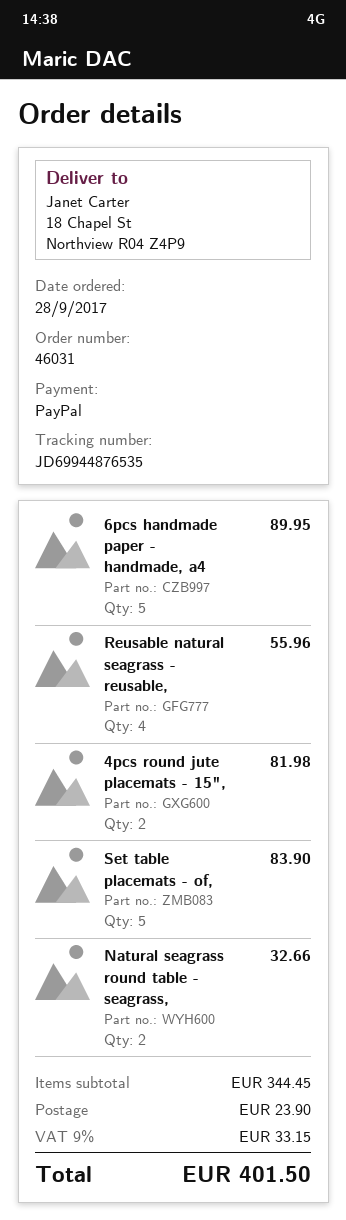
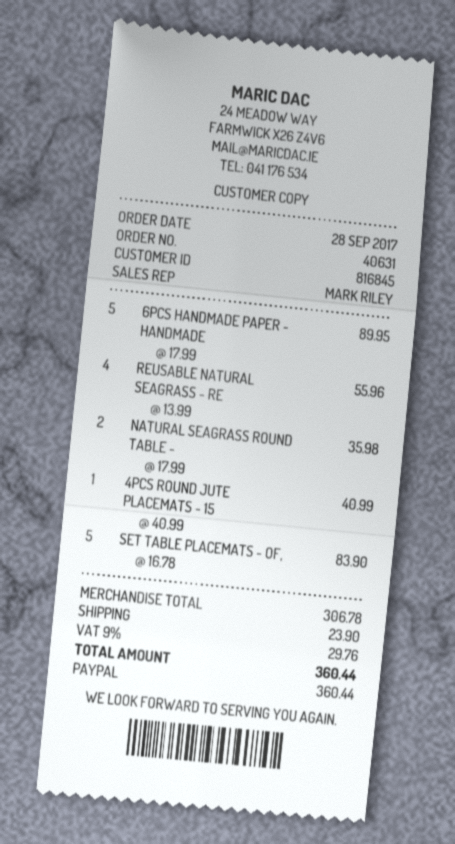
order number: 46031 -> 40631
4pcs round jute placemats - 15",: 2 for 81.98 -> 1 for 40.99
Natural seagrass round table - seagrass,: 2 for 32.66 -> 2 for 35.98
subtotal: 344.45 -> 306.78
tax: 9% = 33.15 -> 9% = 29.76
total: 401.50 -> 360.44

